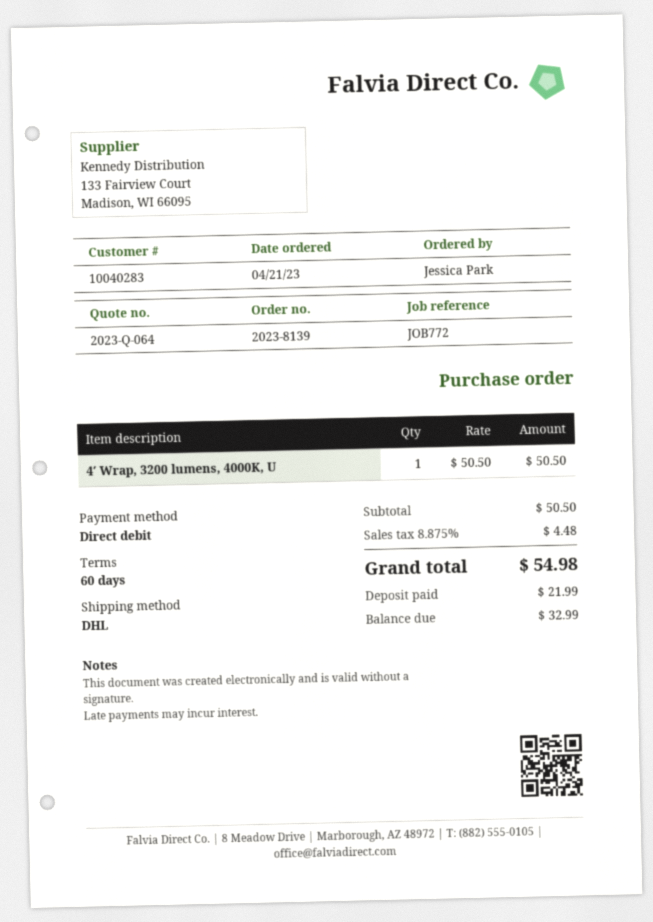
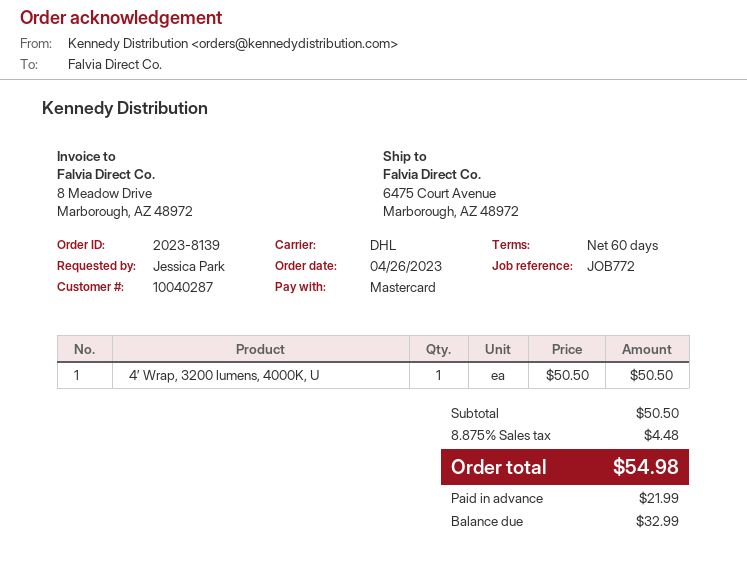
order date: 2023-04-21 -> 2023-04-26
customer number: 10040283 -> 10040287
payment method: direct debit -> Mastercard

